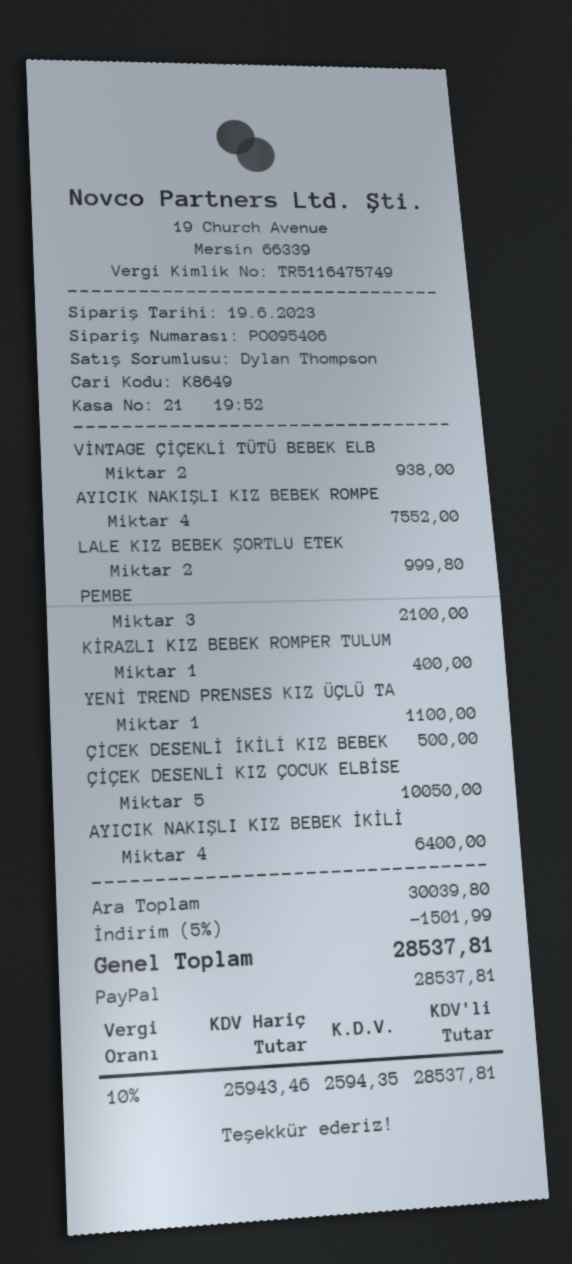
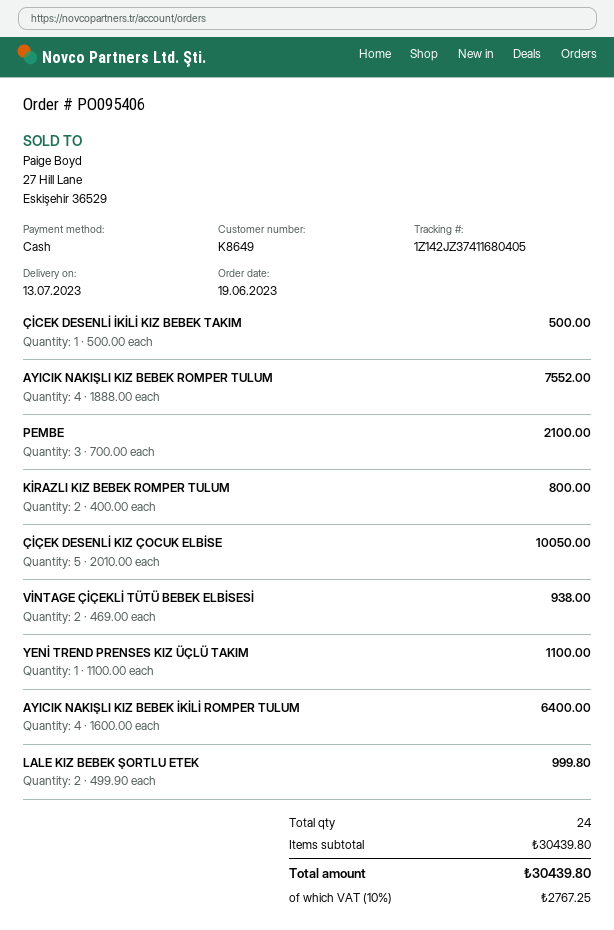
payment method: PayPal -> cash
KİRAZLI KIZ BEBEK ROMPER TULUM: 1 for 400.00 -> 2 for 800.00
subtotal: 30039.80 -> 30439.80
discount: 5% = 1501.99 -> none
tax: 10% = 2594.35 -> 10% = 2767.25
total: 28537.81 -> 30439.80

